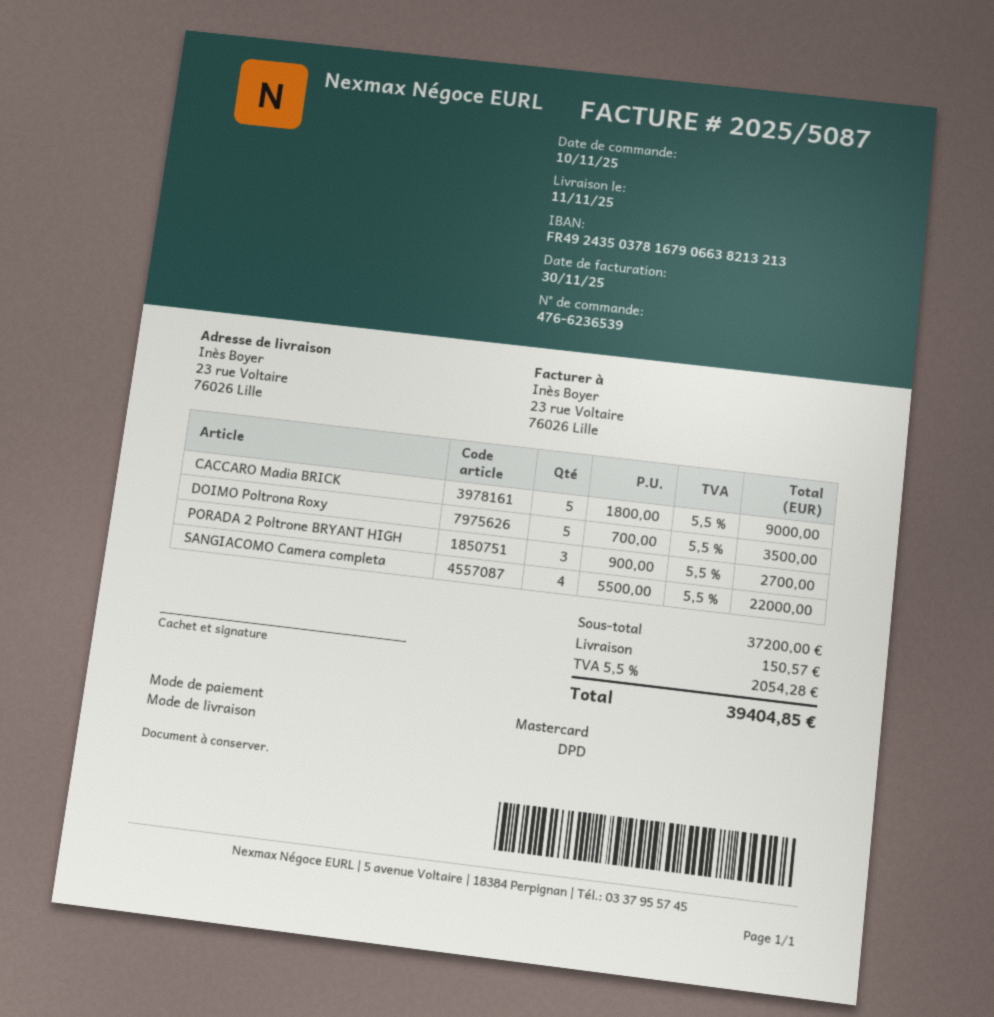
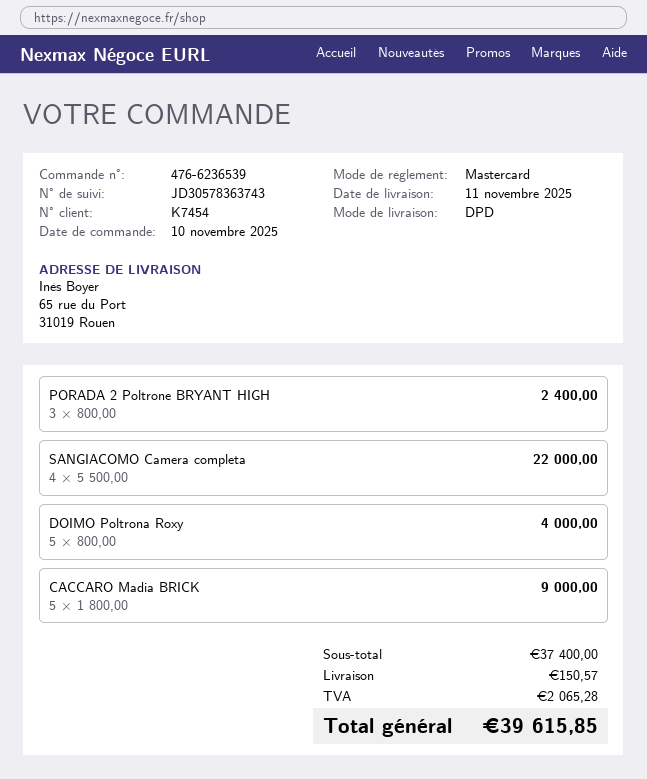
ship to: 23 rue Voltaire, 76026 Lille -> 65 rue du Port, 31019 Rouen
DOIMO Poltrona Roxy: 5 x 700.00 = 3500.00 -> 5 x 800.00 = 4000.00
PORADA 2 Poltrone BRYANT HIGH: 3 x 900.00 = 2700.00 -> 3 x 800.00 = 2400.00
subtotal: 37200.00 -> 37400.00
tax: 2054.28 -> 2065.28
total: 39404.85 -> 39615.85

